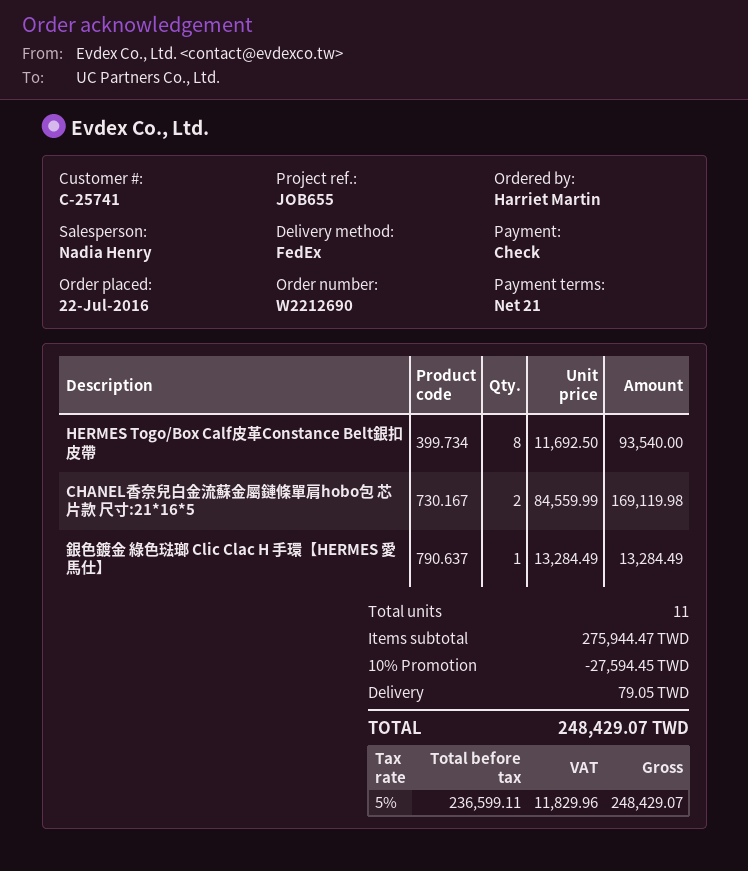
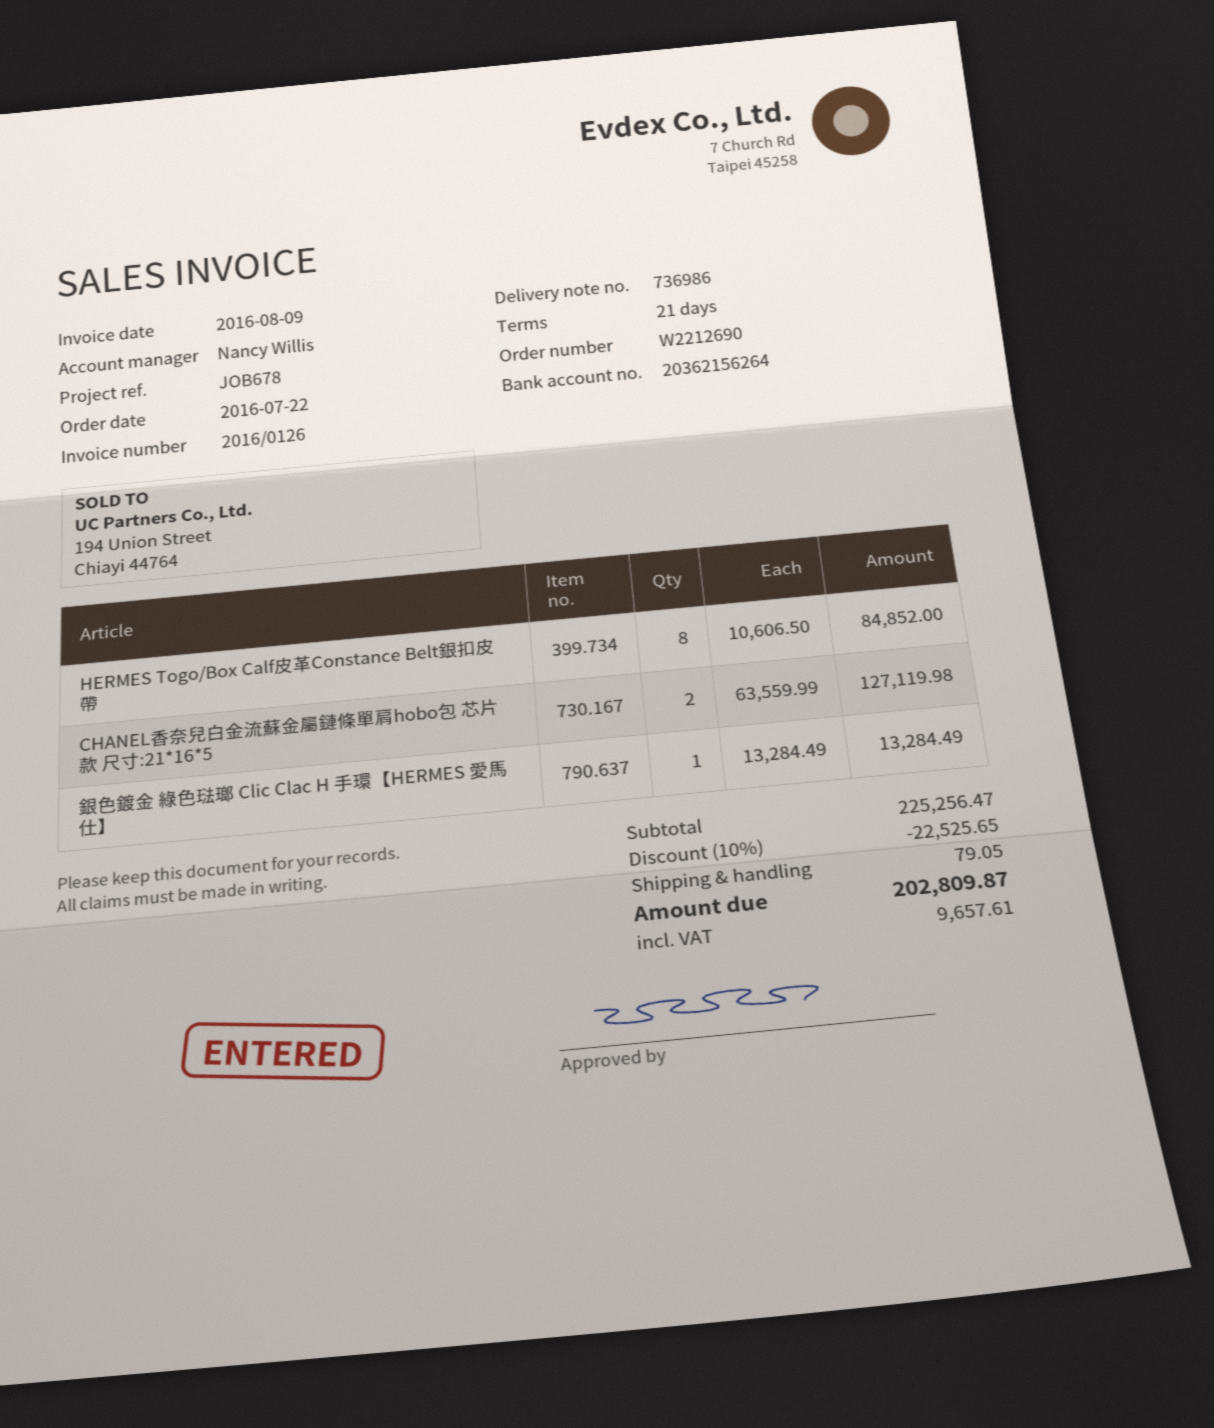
reference: JOB655 -> JOB678
sales rep: Nadia Henry -> Nancy Willis
HERMES Togo/Box Calf皮革Constance Belt銀扣皮帶: 8 x 11692.50 = 93540.00 -> 8 x 10606.50 = 84852.00
CHANEL香奈兒白金流蘇金屬鏈條單肩hobo包 芯片款 尺寸:21*16*5: 2 x 84559.99 = 169119.98 -> 2 x 63559.99 = 127119.98
subtotal: 275944.47 -> 225256.47
discount: 10% = 27594.45 -> 10% = 22525.65
tax: 11829.96 -> 9657.61
total: 248429.07 -> 202809.87

